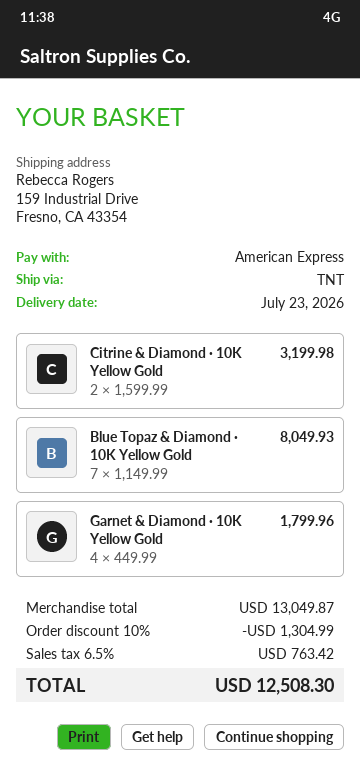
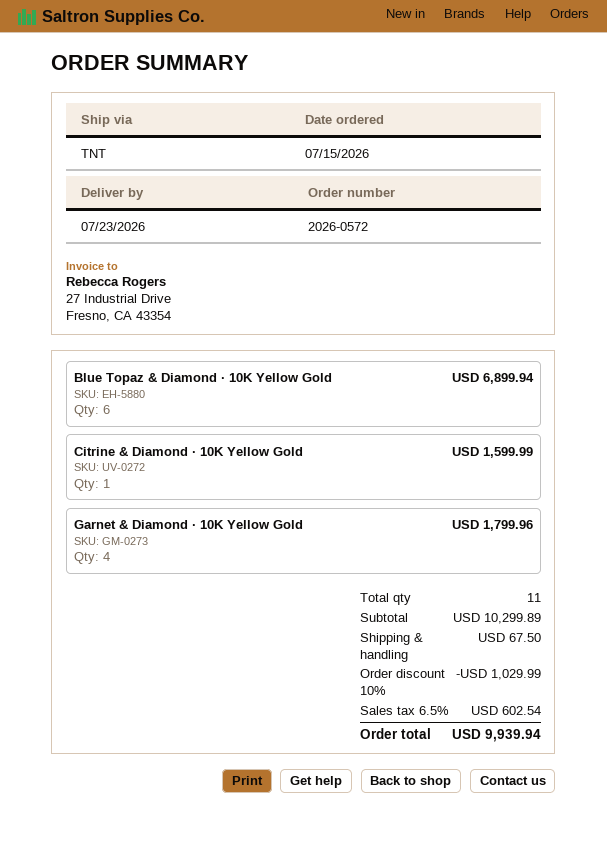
Citrine & Diamond · 10K Yellow Gold: 2 for 3199.98 -> 1 for 1599.99
Blue Topaz & Diamond · 10K Yellow Gold: 7 for 8049.93 -> 6 for 6899.94
subtotal: 13049.87 -> 10299.89
discount: 10% = 1304.99 -> 10% = 1029.99
shipping: none -> 67.50
tax: 6.5% = 763.42 -> 6.5% = 602.54
total: 12508.30 -> 9939.94

